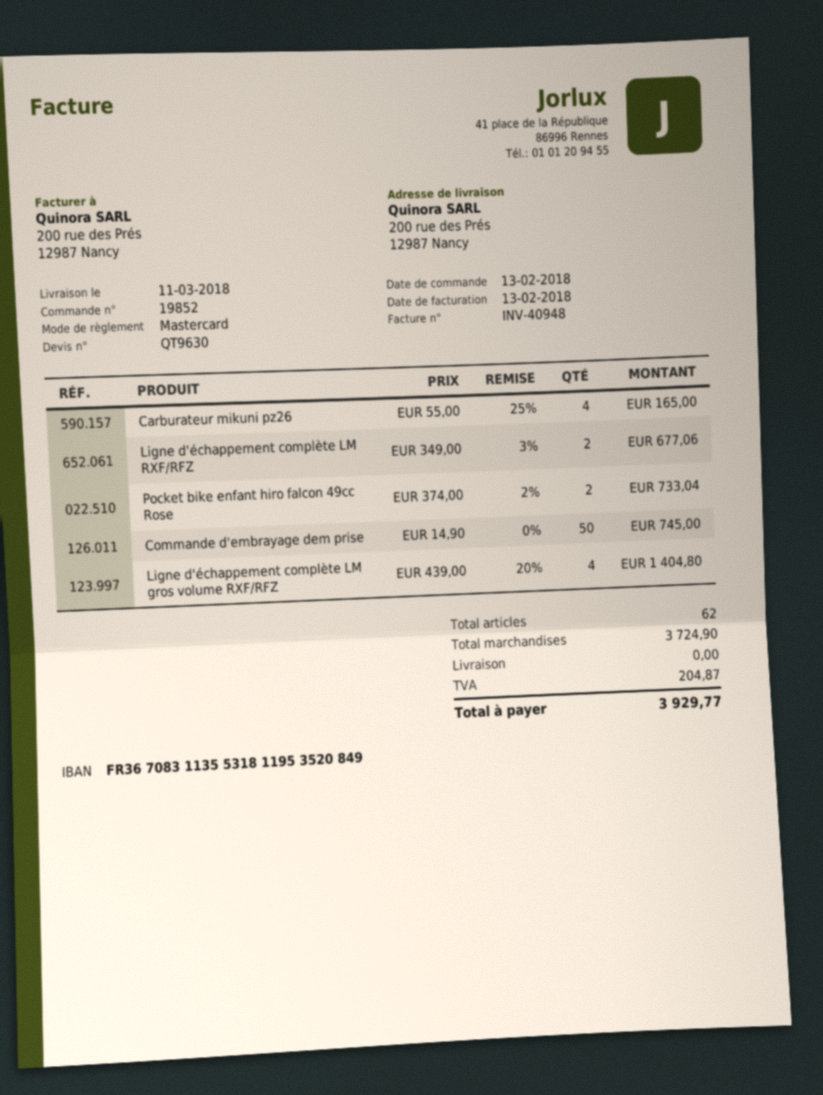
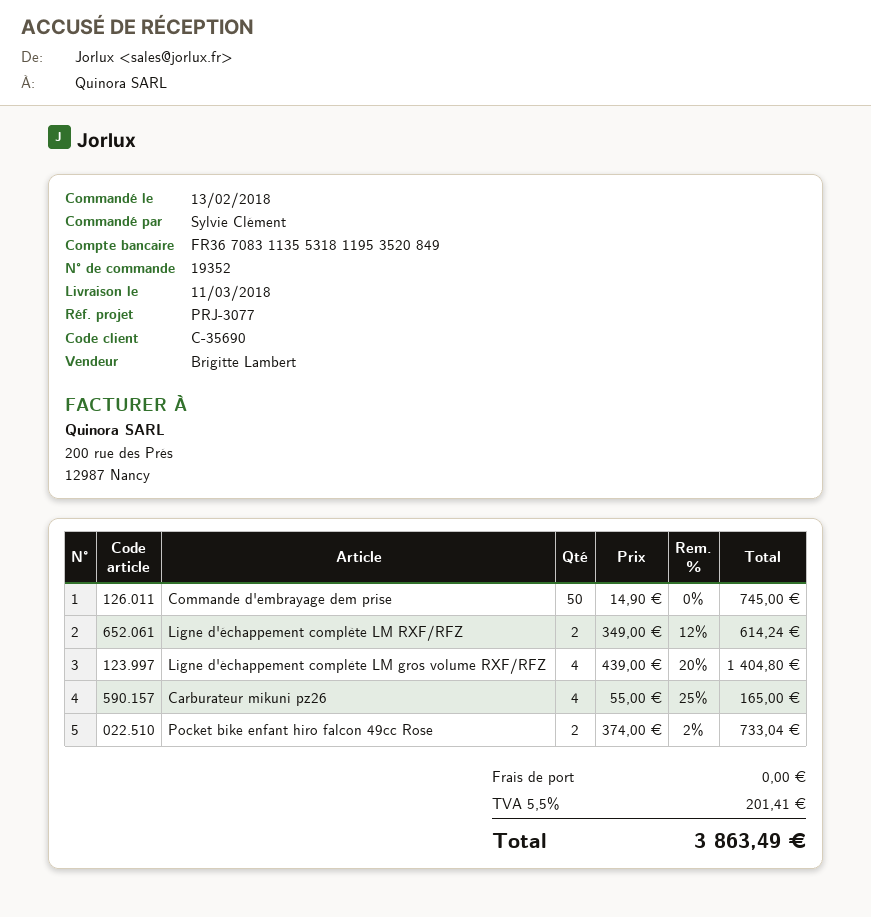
order number: 19852 -> 19352
Ligne d'échappement complète LM RXF/RFZ: 2 x 349.00 - 3% = 677.06 -> 2 x 349.00 - 12% = 614.24
tax: 204.87 -> 201.41
total: 3929.77 -> 3863.49

